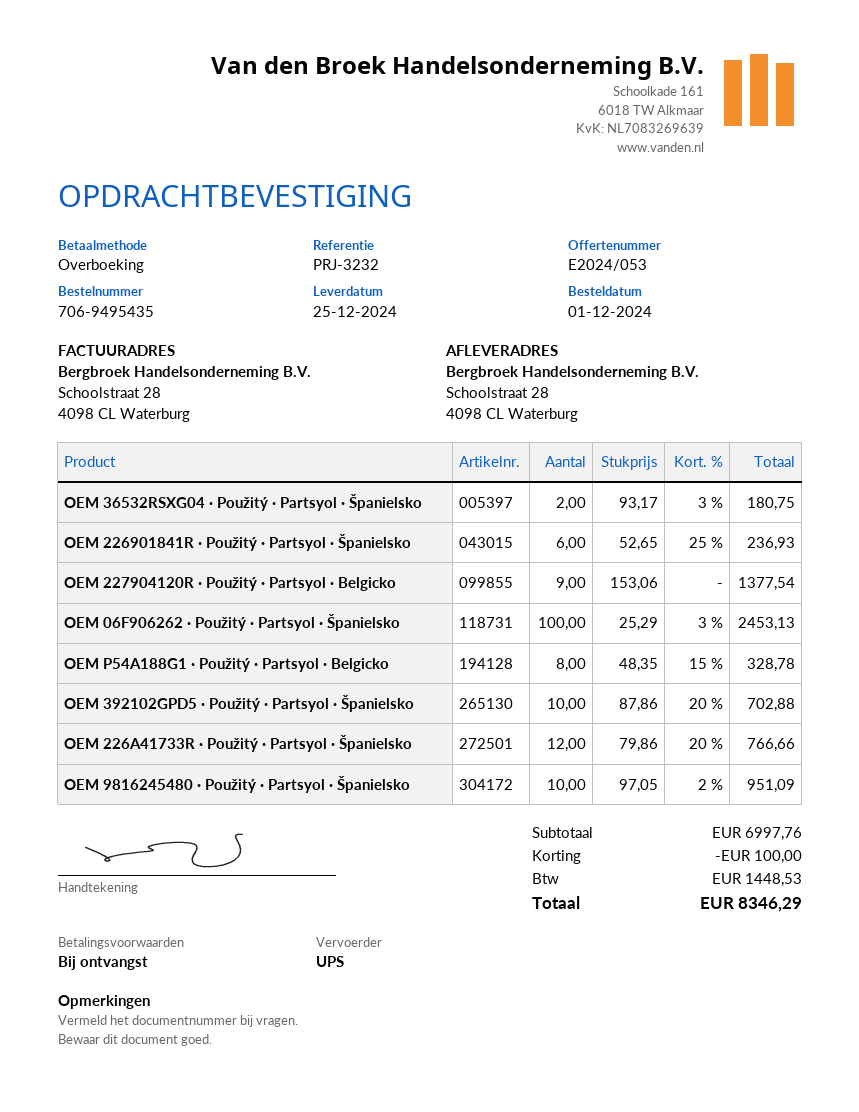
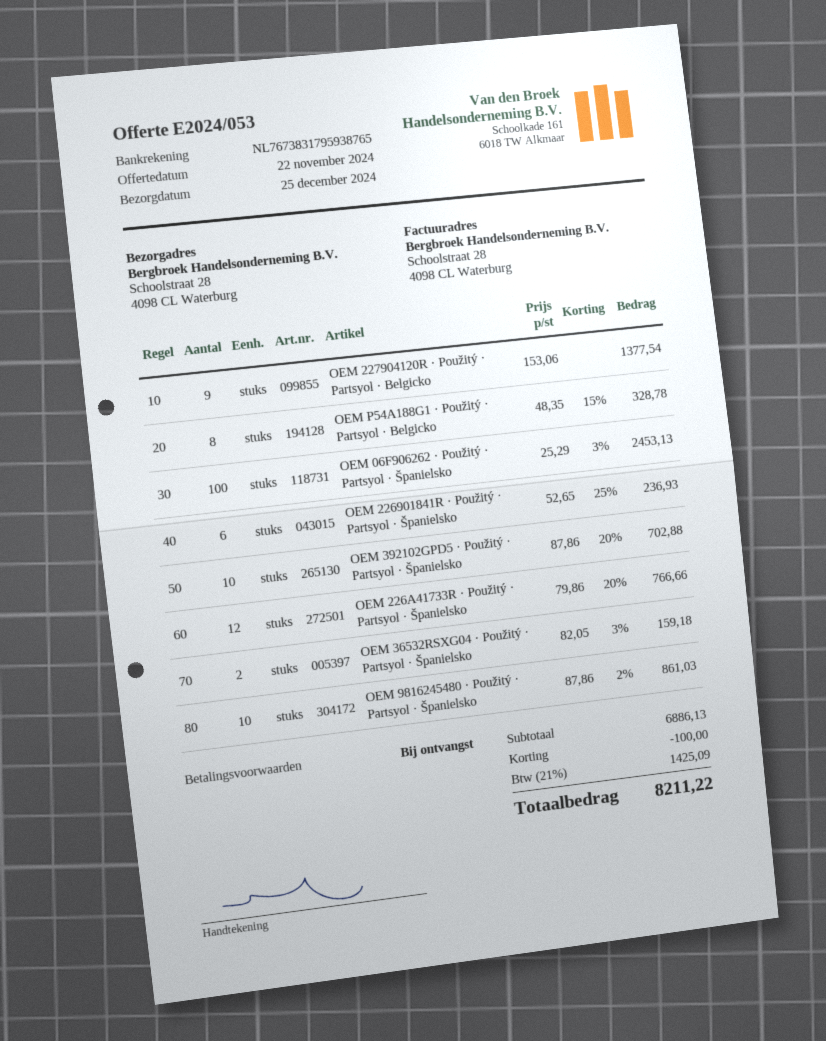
OEM 36532RSXG04 · Použitý · Partsyol · Španielsko: 2 x 93.17 - 3% = 180.75 -> 2 x 82.05 - 3% = 159.18
OEM 9816245480 · Použitý · Partsyol · Španielsko: 10 x 97.05 - 2% = 951.09 -> 10 x 87.86 - 2% = 861.03
subtotal: 6997.76 -> 6886.13
tax: 1448.53 -> 1425.09
total: 8346.29 -> 8211.22

